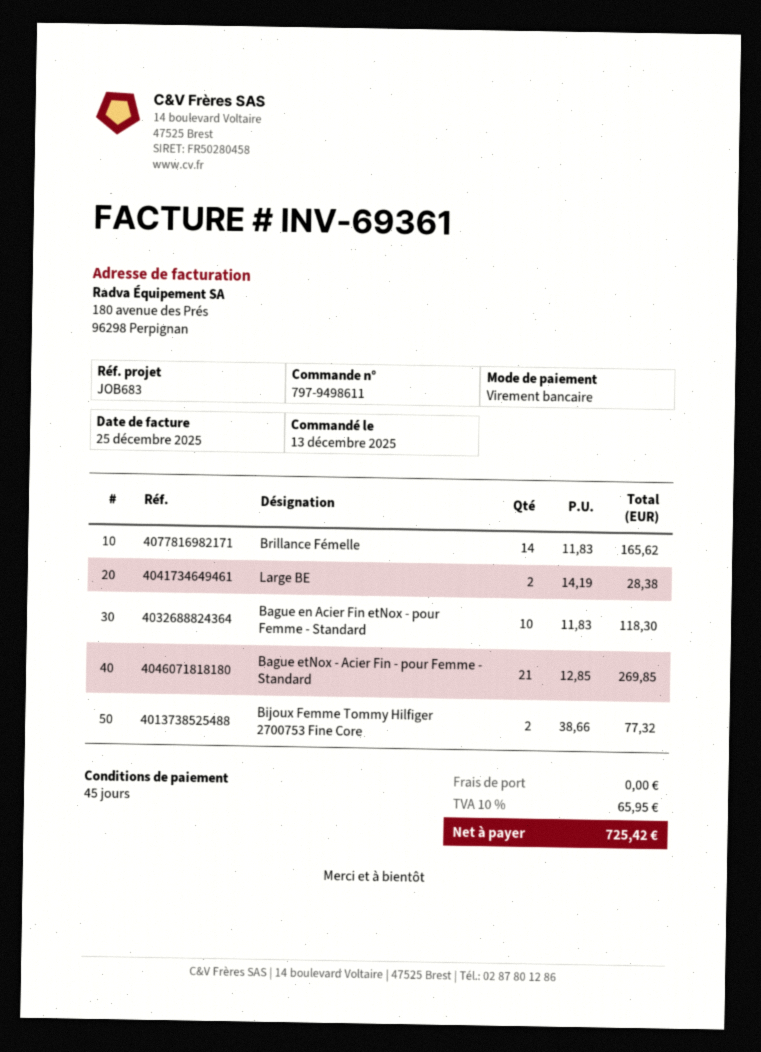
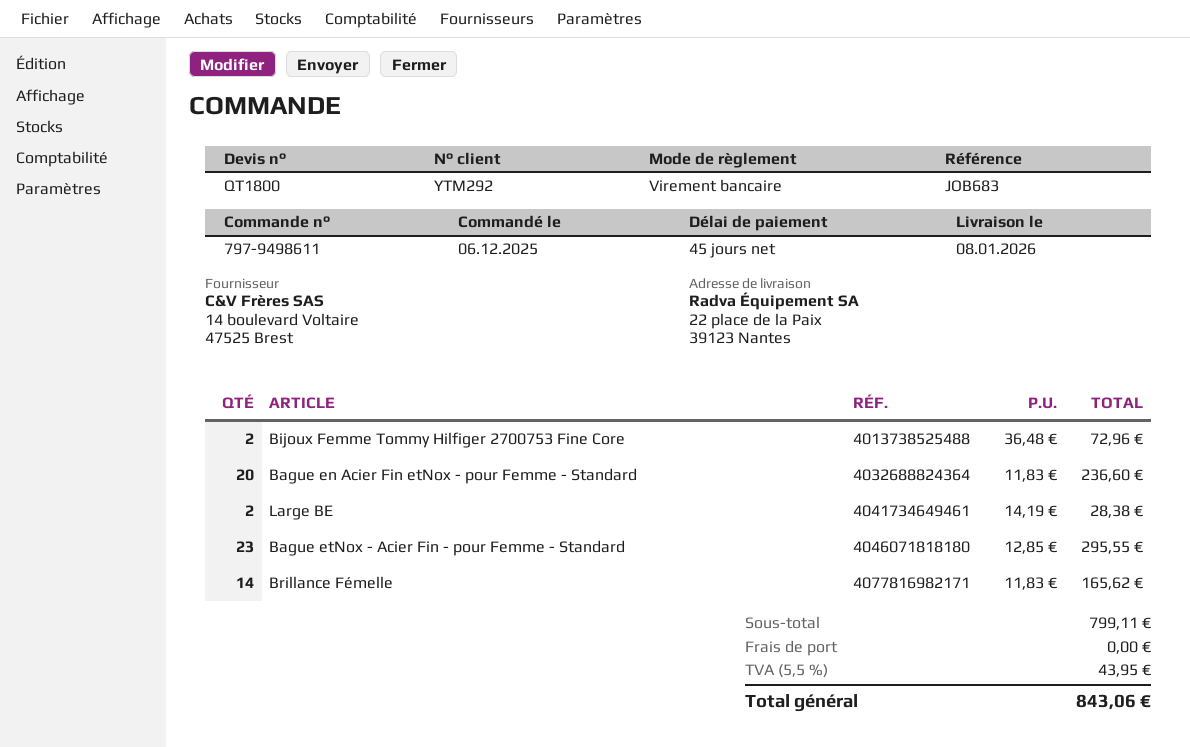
order date: 2025-12-13 -> 2025-12-06
Bague en Acier Fin etNox - pour Femme - Standard: 10 x 11.83 = 118.30 -> 20 x 11.83 = 236.60
Bague etNox - Acier Fin - pour Femme - Standard: 21 x 12.85 = 269.85 -> 23 x 12.85 = 295.55
Bijoux Femme Tommy Hilfiger 2700753 Fine Core: 2 x 38.66 = 77.32 -> 2 x 36.48 = 72.96
tax: 10% = 65.95 -> 5.5% = 43.95
total: 725.42 -> 843.06

